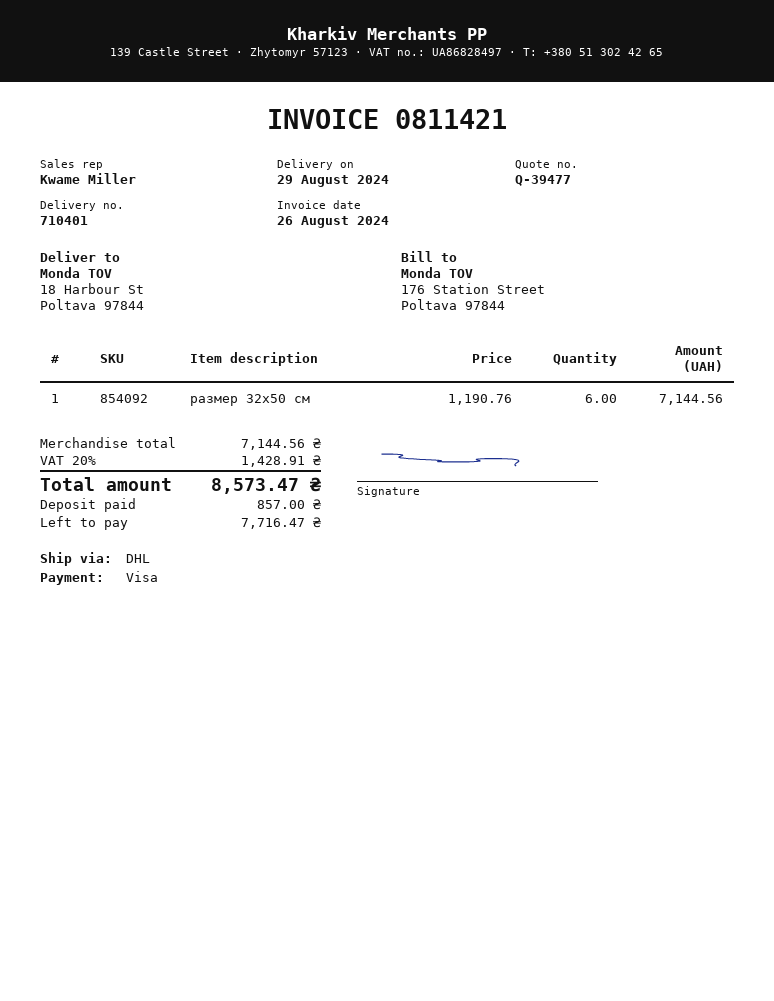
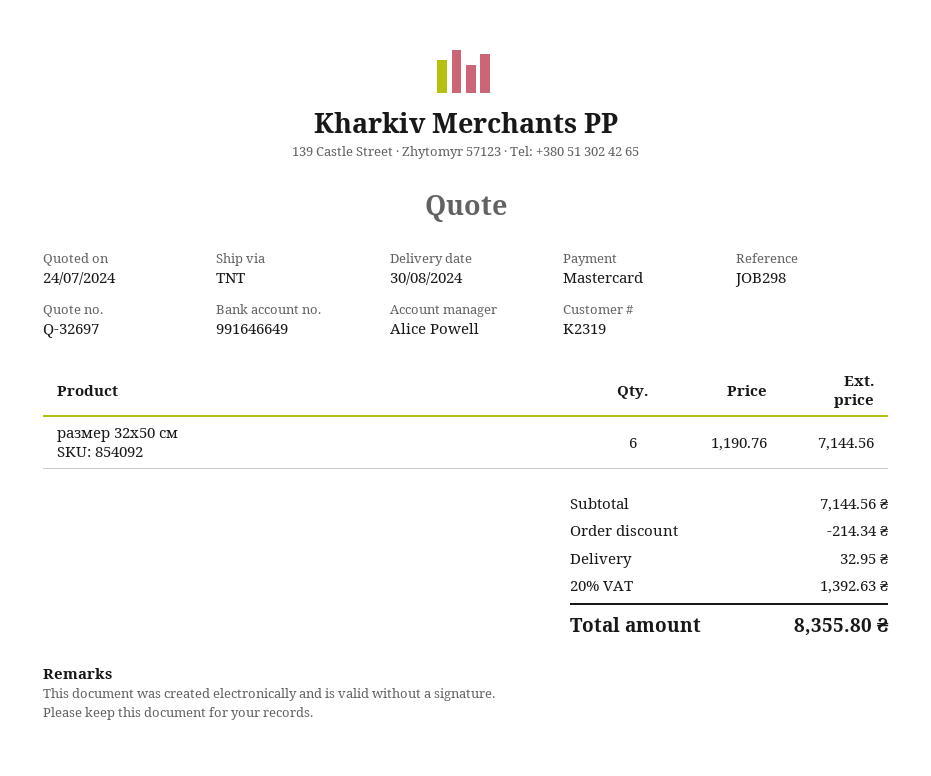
quote number: Q-39477 -> Q-32697
delivery date: 2024-08-29 -> 2024-08-30
sales rep: Kwame Miller -> Alice Powell
payment method: Visa -> Mastercard
shipping method: DHL -> TNT
discount: none -> 214.34
shipping: none -> 32.95
tax: 20% = 1428.91 -> 20% = 1392.63
total: 8573.47 -> 8355.80

